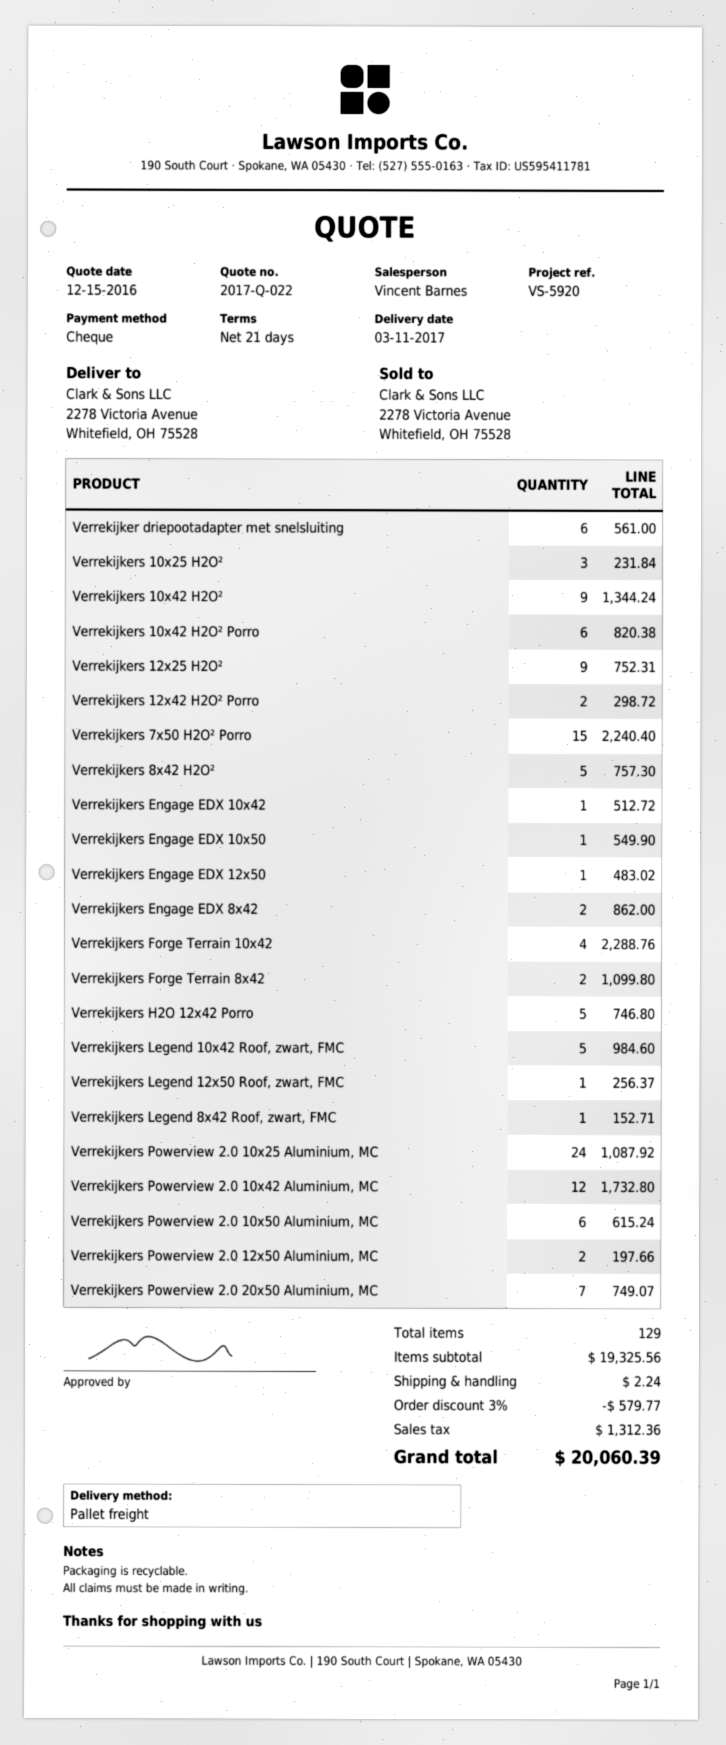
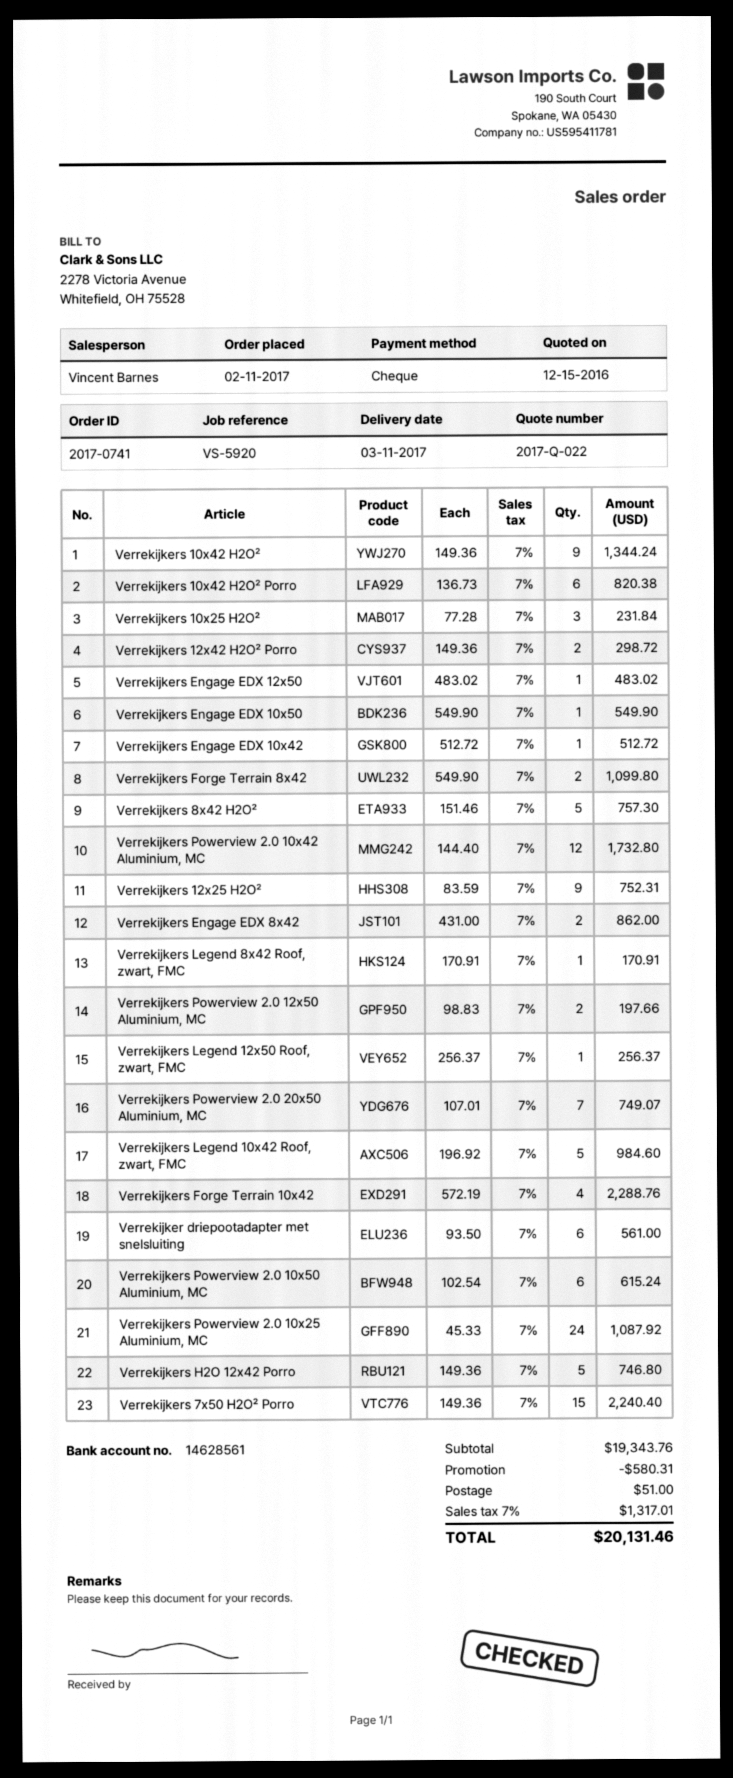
Verrekijkers Legend 8x42 Roof, zwart, FMC: 1 for 152.71 -> 1 for 170.91
subtotal: 19325.56 -> 19343.76
discount: 579.77 -> 580.31
shipping: 2.24 -> 51.00
tax: 1312.36 -> 1317.01
total: 20060.39 -> 20131.46

